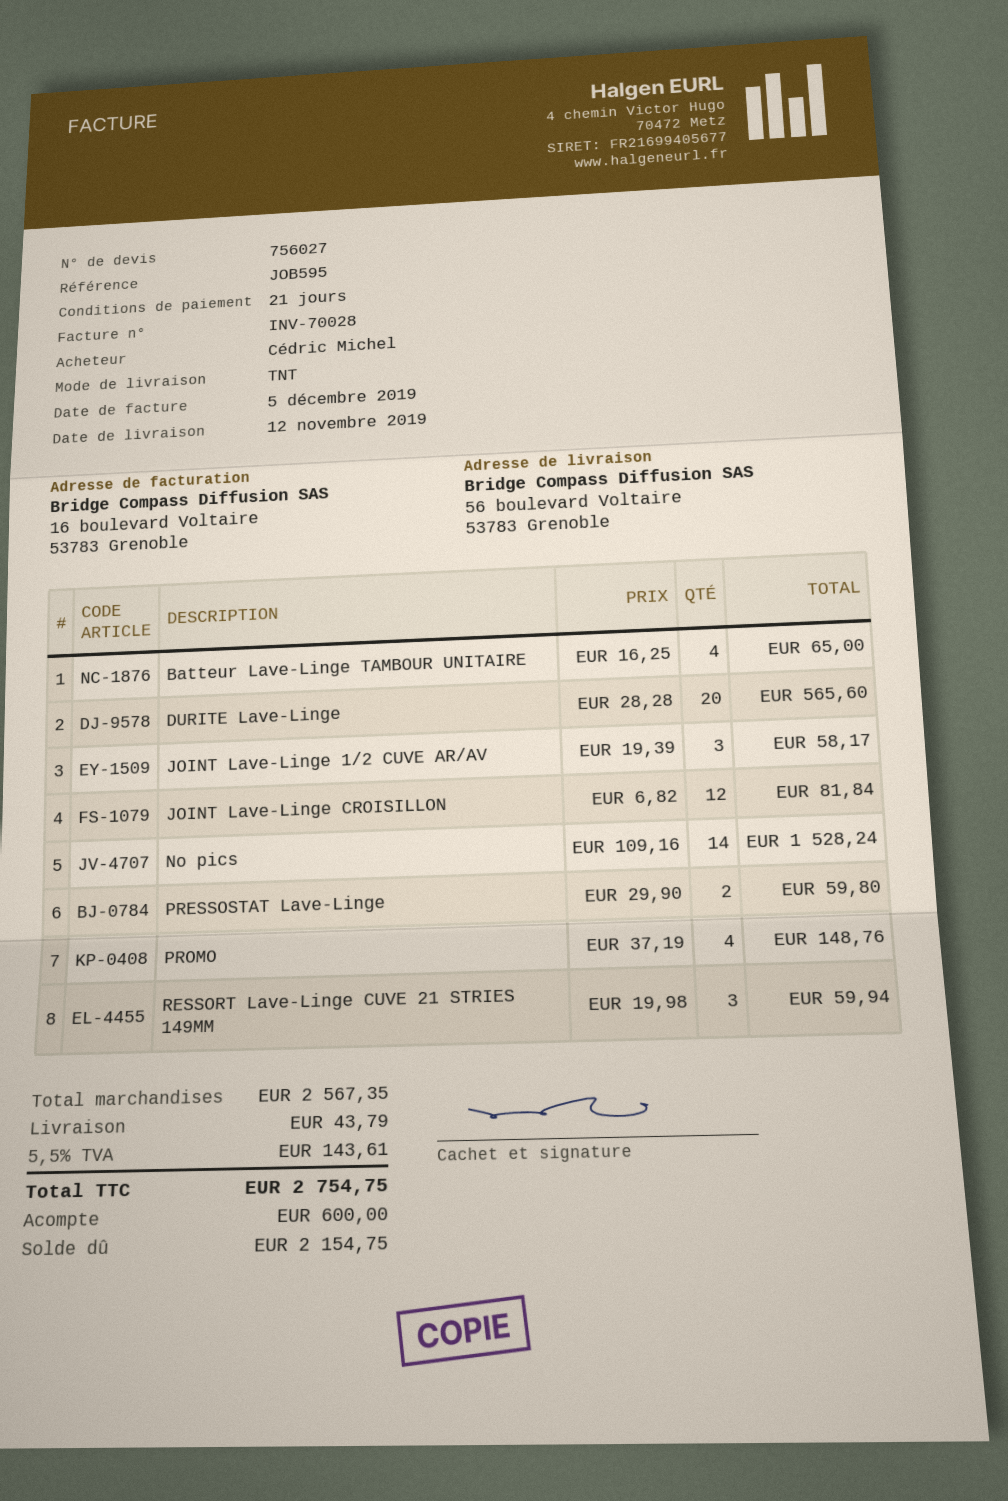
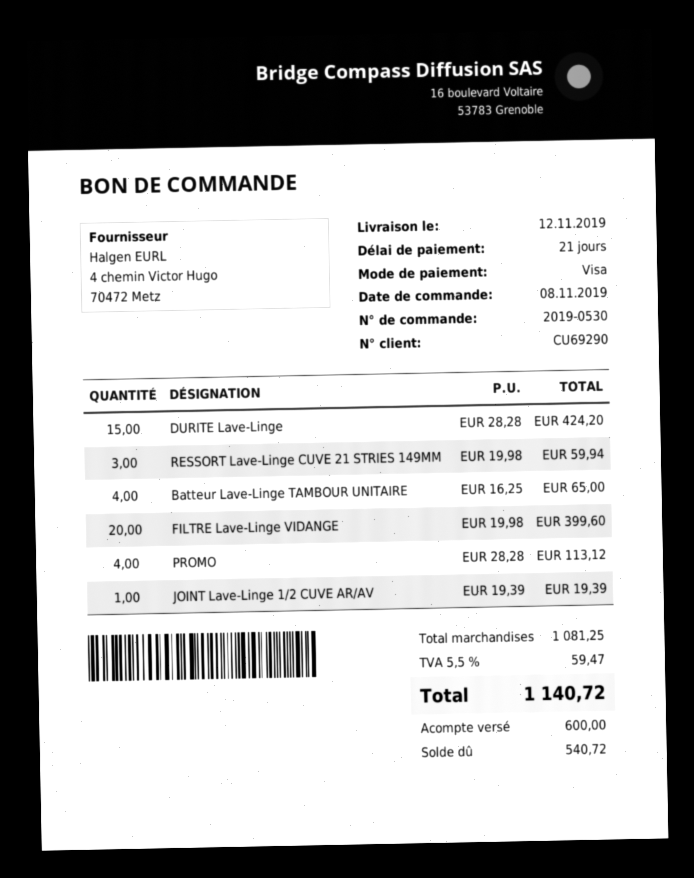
DURITE Lave-Linge: 20 x 28.28 = 565.60 -> 15 x 28.28 = 424.20
JOINT Lave-Linge 1/2 CUVE AR/AV: 3 x 19.39 = 58.17 -> 1 x 19.39 = 19.39
JOINT Lave-Linge CROISILLON: 12 x 6.82 = 81.84 -> none
No pics: 14 x 109.16 = 1528.24 -> none
PRESSOSTAT Lave-Linge: 2 x 29.90 = 59.80 -> none
PROMO: 4 x 37.19 = 148.76 -> 4 x 28.28 = 113.12
FILTRE Lave-Linge VIDANGE: none -> 20 x 19.98 = 399.60
subtotal: 2567.35 -> 1081.25
shipping: 43.79 -> none
tax: 5.5% = 143.61 -> 5.5% = 59.47
total: 2754.75 -> 1140.72
balance: 2154.75 -> 540.72

